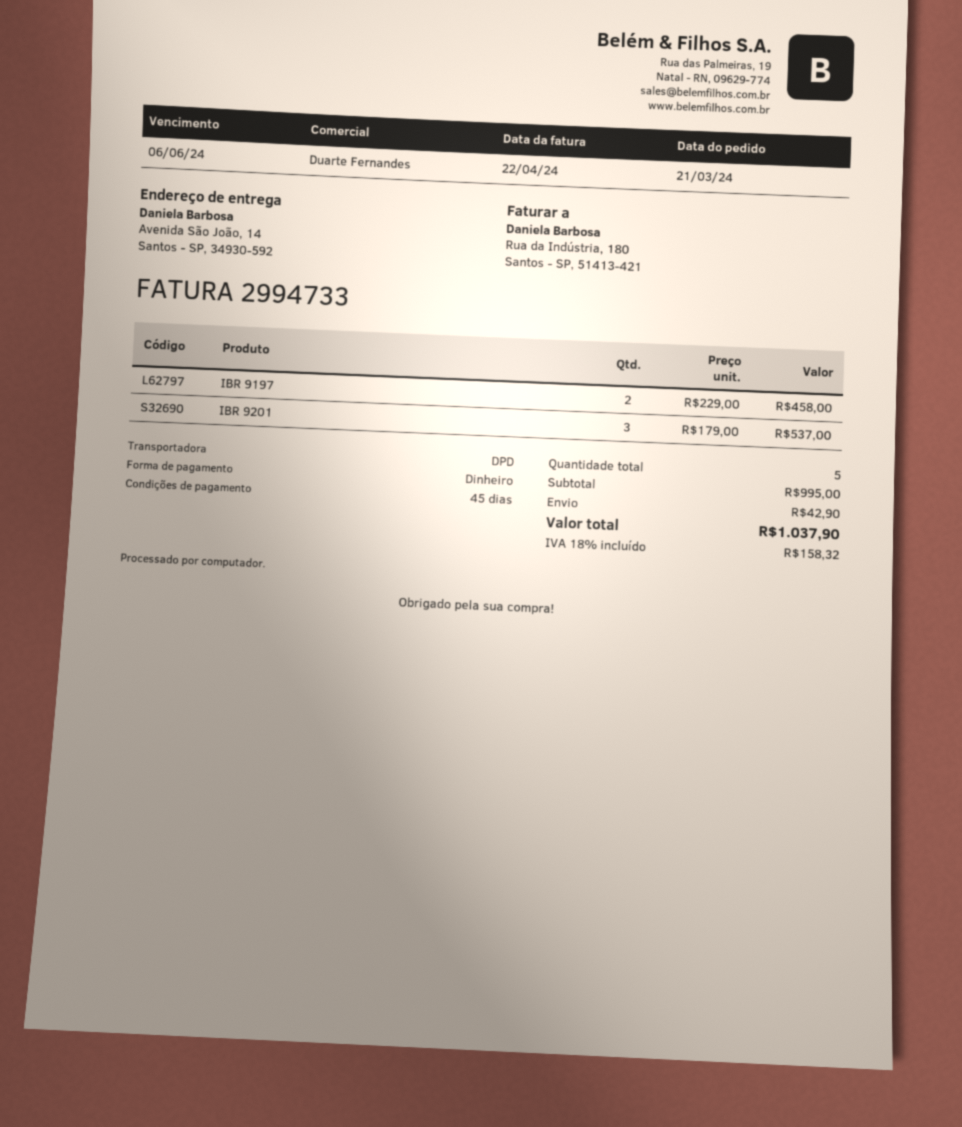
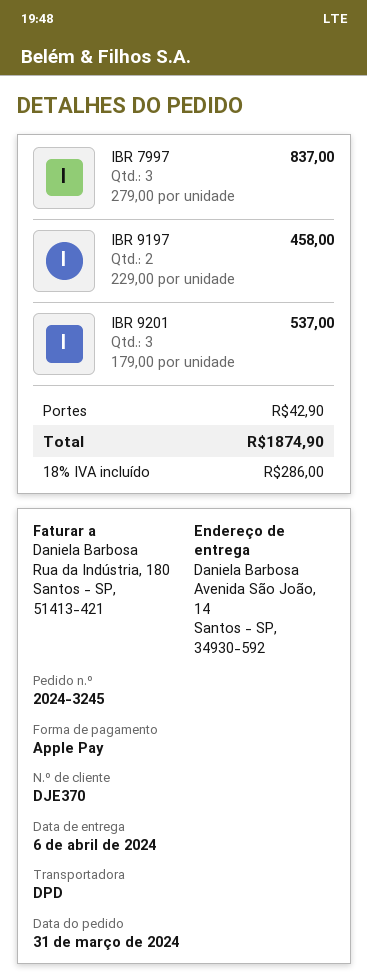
order date: 2024-03-21 -> 2024-03-31
payment method: cash -> Apple Pay
IBR 7997: none -> 3 x 279.00 = 837.00
tax: 18% = 158.32 -> 18% = 286.00
total: 1037.90 -> 1874.90

